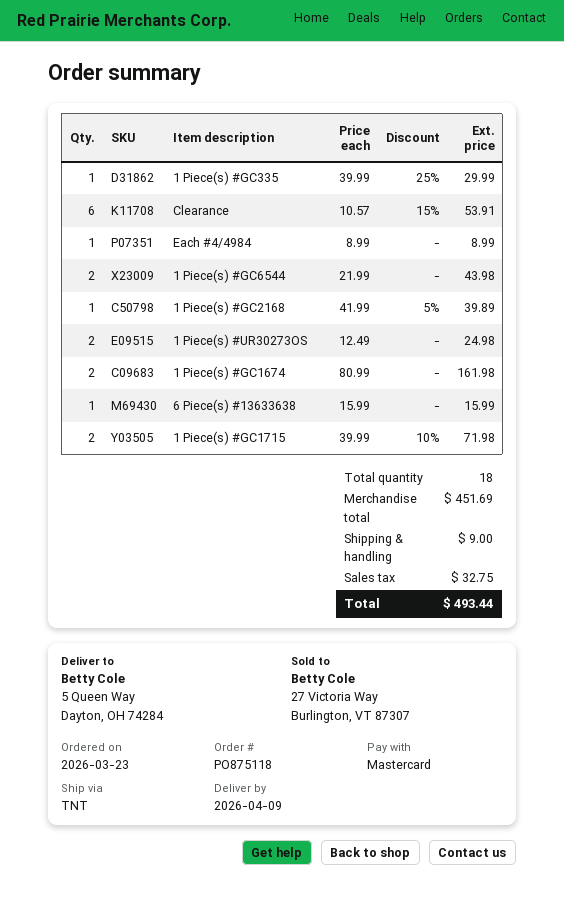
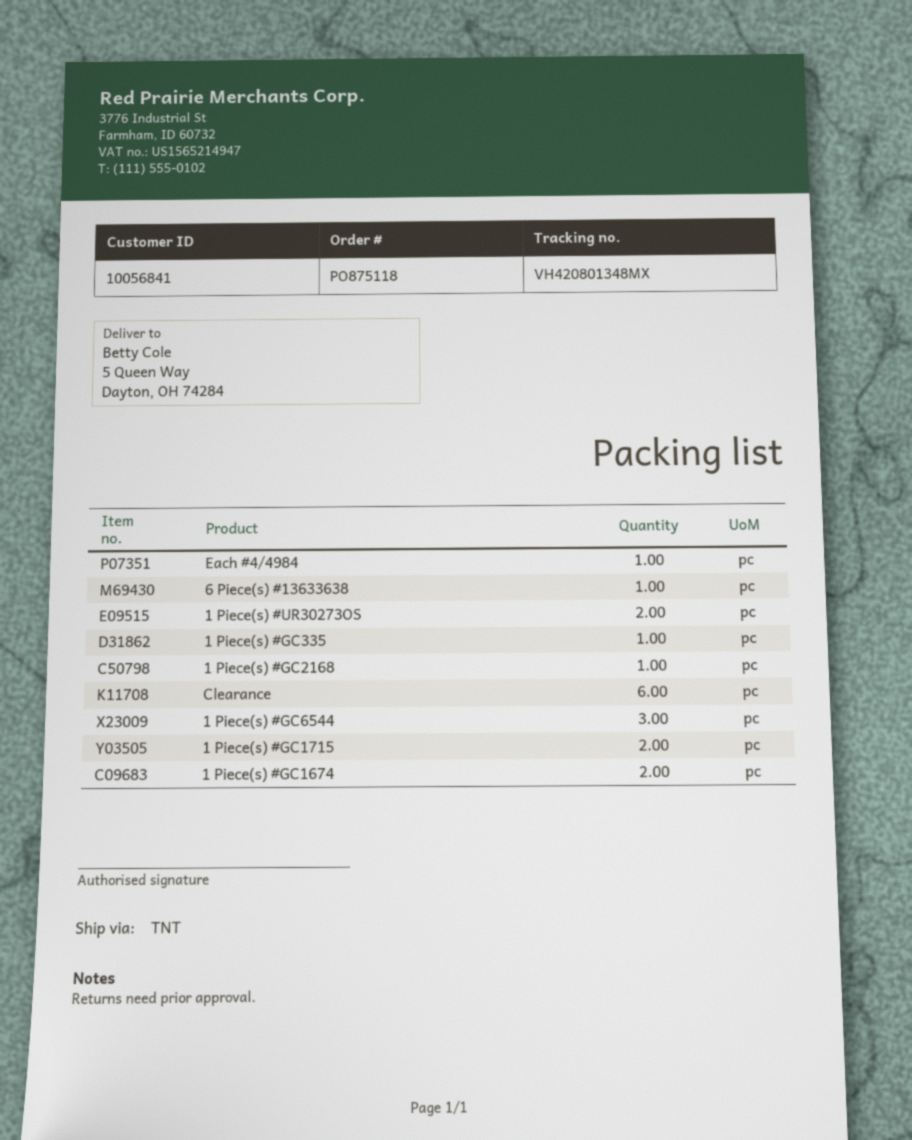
1 Piece(s) #GC6544: 2 -> 3

